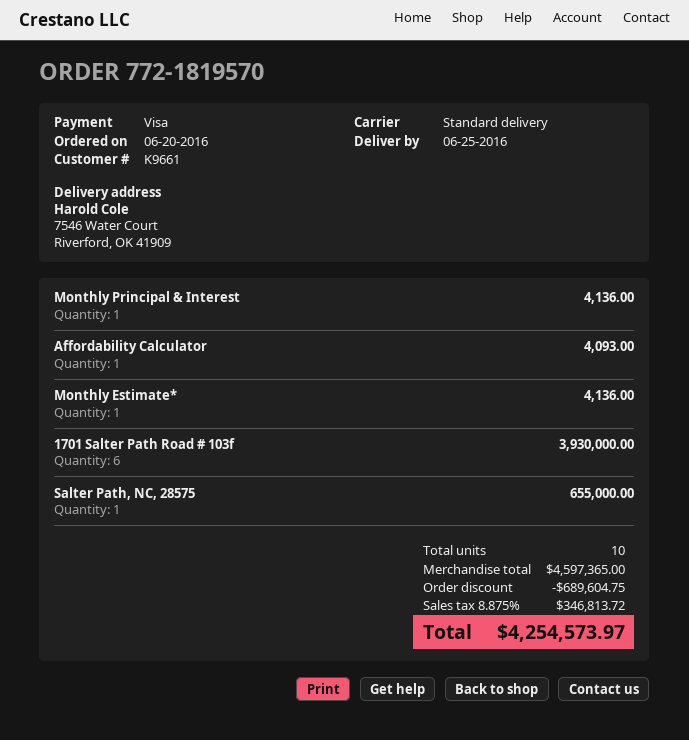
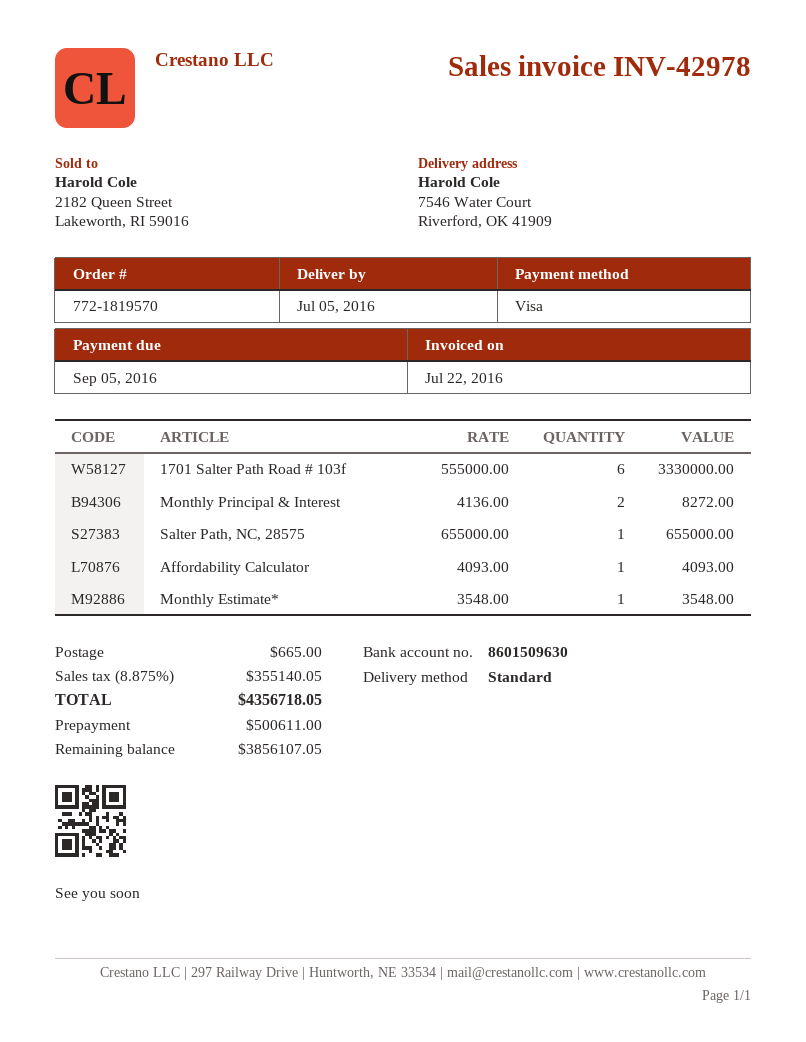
delivery date: 2016-06-25 -> 2016-07-05
Monthly Principal & Interest: 1 for 4136.00 -> 2 for 8272.00
Monthly Estimate*: 1 for 4136.00 -> 1 for 3548.00
1701 Salter Path Road # 103f: 6 for 3930000.00 -> 6 for 3330000.00
discount: 689604.75 -> none
shipping: none -> 665.00
tax: 8.875% = 346813.72 -> 8.875% = 355140.05
total: 4254573.97 -> 4356718.05

